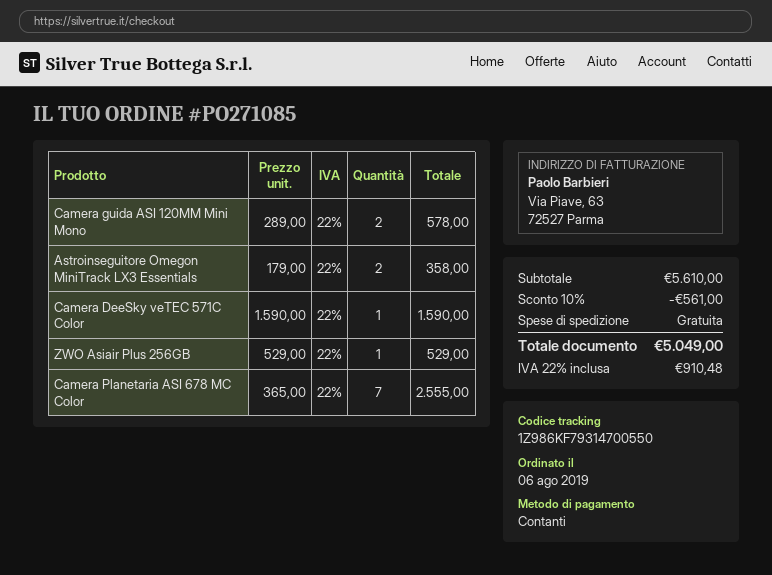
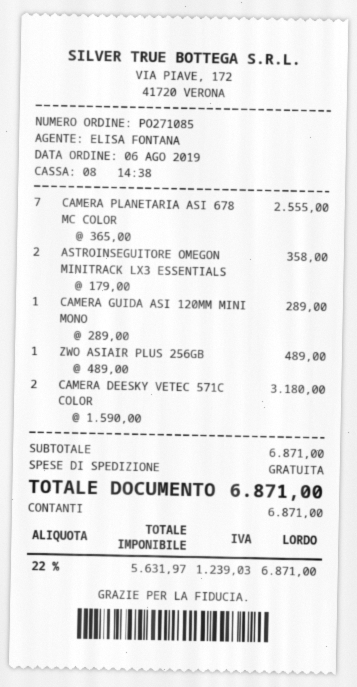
Camera guida ASI 120MM Mini Mono: 2 x 289.00 = 578.00 -> 1 x 289.00 = 289.00
Camera DeeSky veTEC 571C Color: 1 x 1590.00 = 1590.00 -> 2 x 1590.00 = 3180.00
ZWO Asiair Plus 256GB: 1 x 529.00 = 529.00 -> 1 x 489.00 = 489.00
subtotal: 5610.00 -> 6871.00
discount: 10% = 561.00 -> none
tax: 22% = 910.48 -> 22% = 1239.03
total: 5049.00 -> 6871.00

